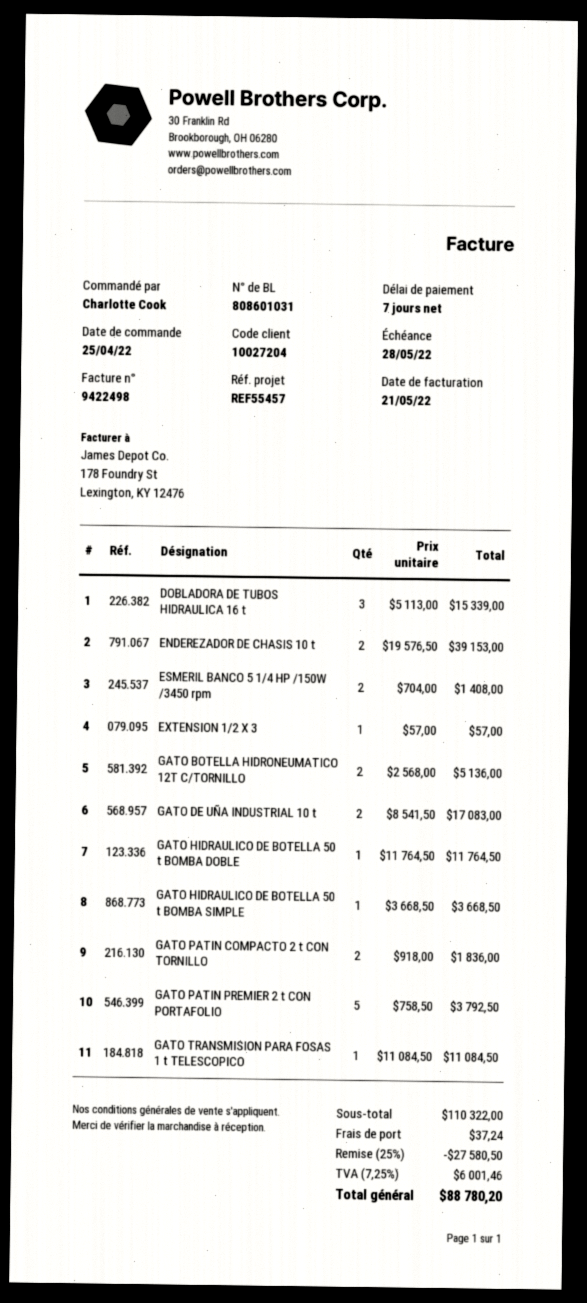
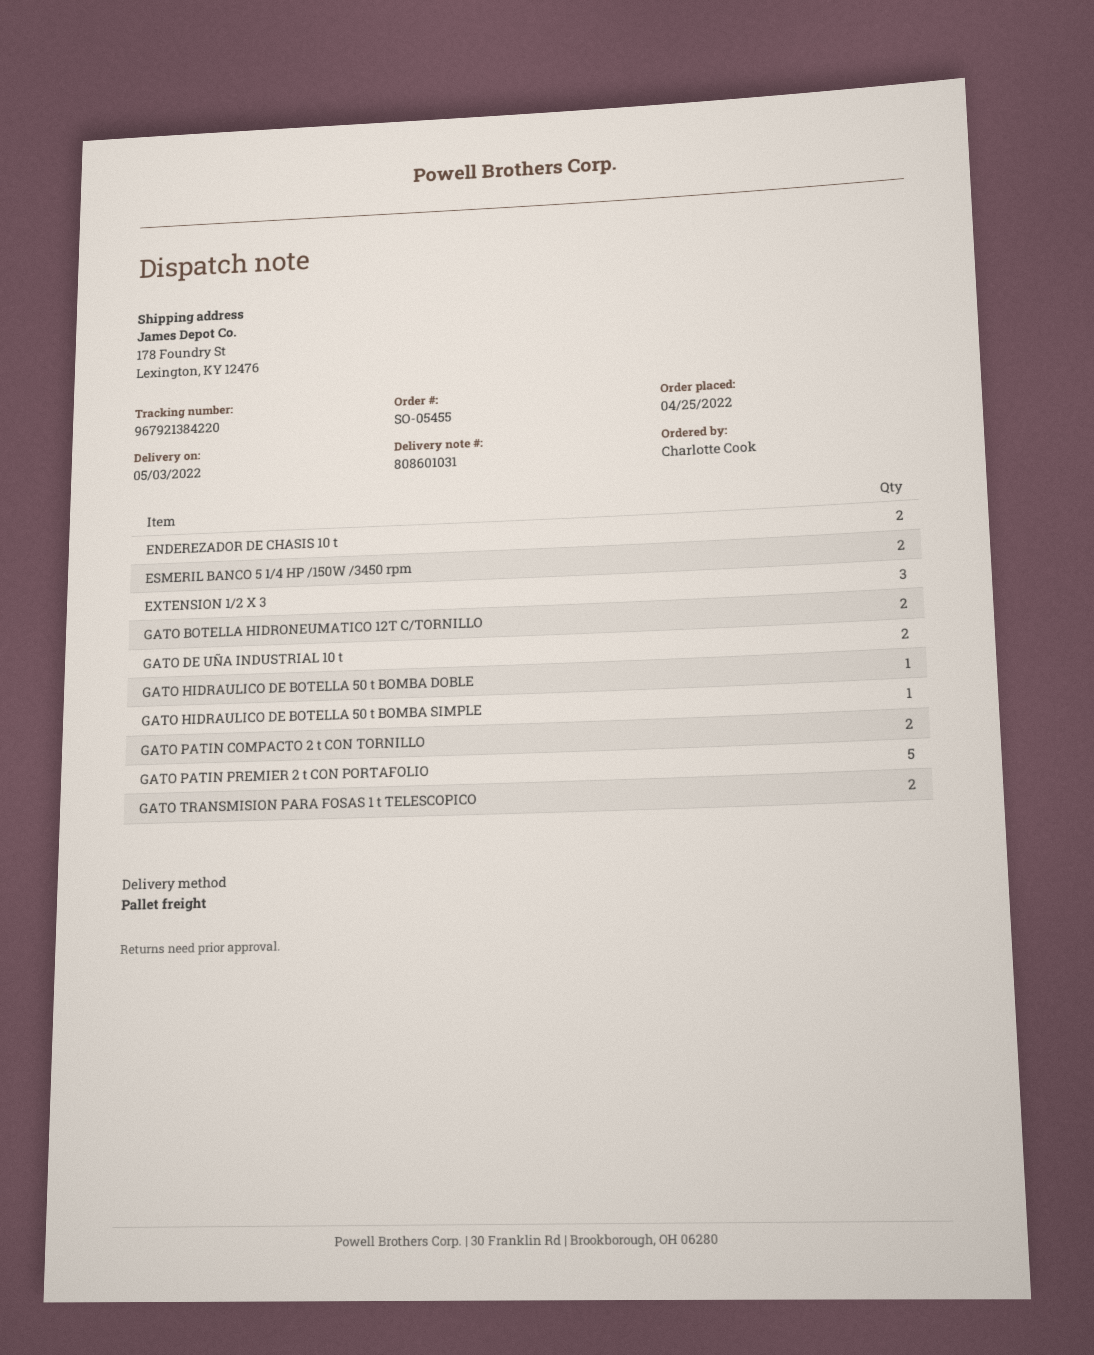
DOBLADORA DE TUBOS HIDRAULICA 16 t: 3 -> none
EXTENSION 1/2 X 3: 1 -> 3
GATO TRANSMISION PARA FOSAS 1 t TELESCOPICO: 1 -> 2

